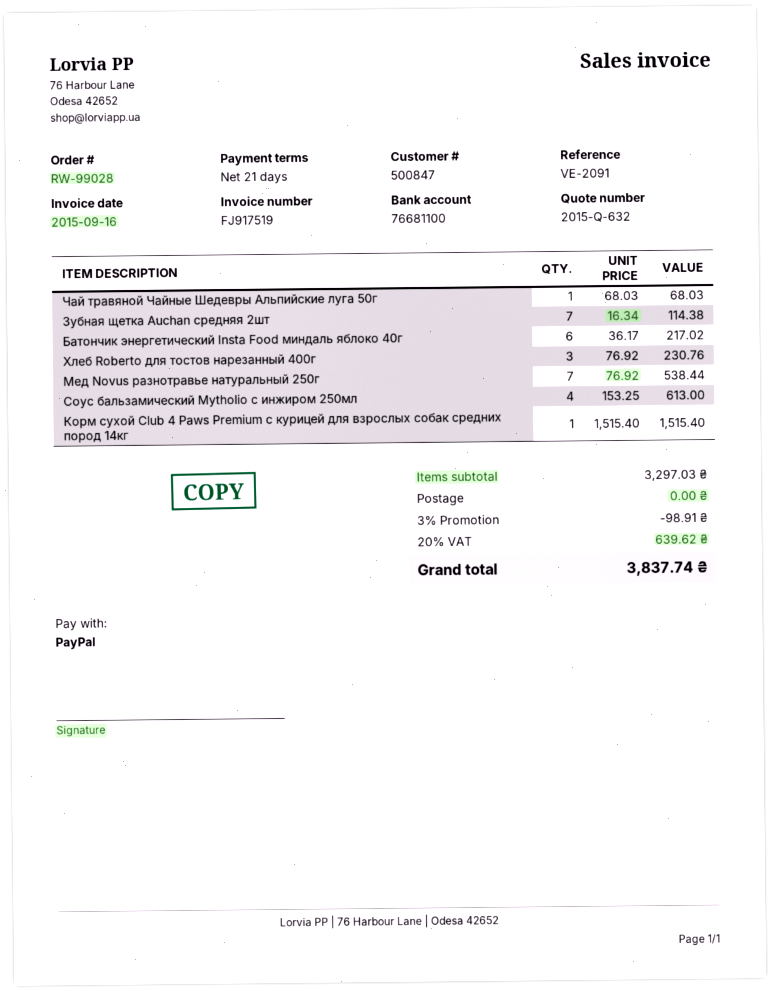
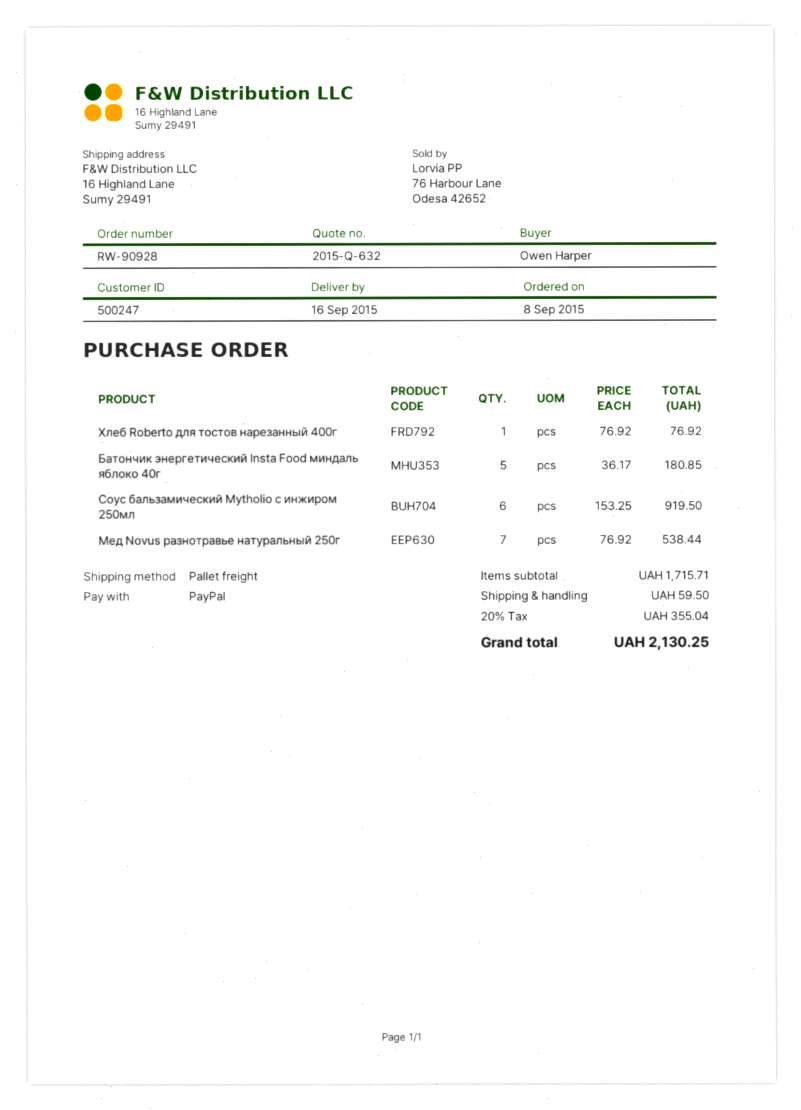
order number: RW-99028 -> RW-90928
customer number: 500847 -> 500247
Чай травяной Чайные Шедевры Альпийские луга 50г: 1 x 68.03 = 68.03 -> none
Зубная щетка Auchan средняя 2шт: 7 x 16.34 = 114.38 -> none
Батончик энергетический Insta Food миндаль яблоко 40г: 6 x 36.17 = 217.02 -> 5 x 36.17 = 180.85
Хлеб Roberto для тостов нарезанный 400г: 3 x 76.92 = 230.76 -> 1 x 76.92 = 76.92
Соус бальзамический Mytholio с инжиром 250мл: 4 x 153.25 = 613.00 -> 6 x 153.25 = 919.50
Корм сухой Club 4 Paws Premium с курицей для взрослых собак средних пород 14кг: 1 x 1515.40 = 1515.40 -> none
subtotal: 3297.03 -> 1715.71
discount: 3% = 98.91 -> none
shipping: 0.00 -> 59.50
tax: 20% = 639.62 -> 20% = 355.04
total: 3837.74 -> 2130.25

